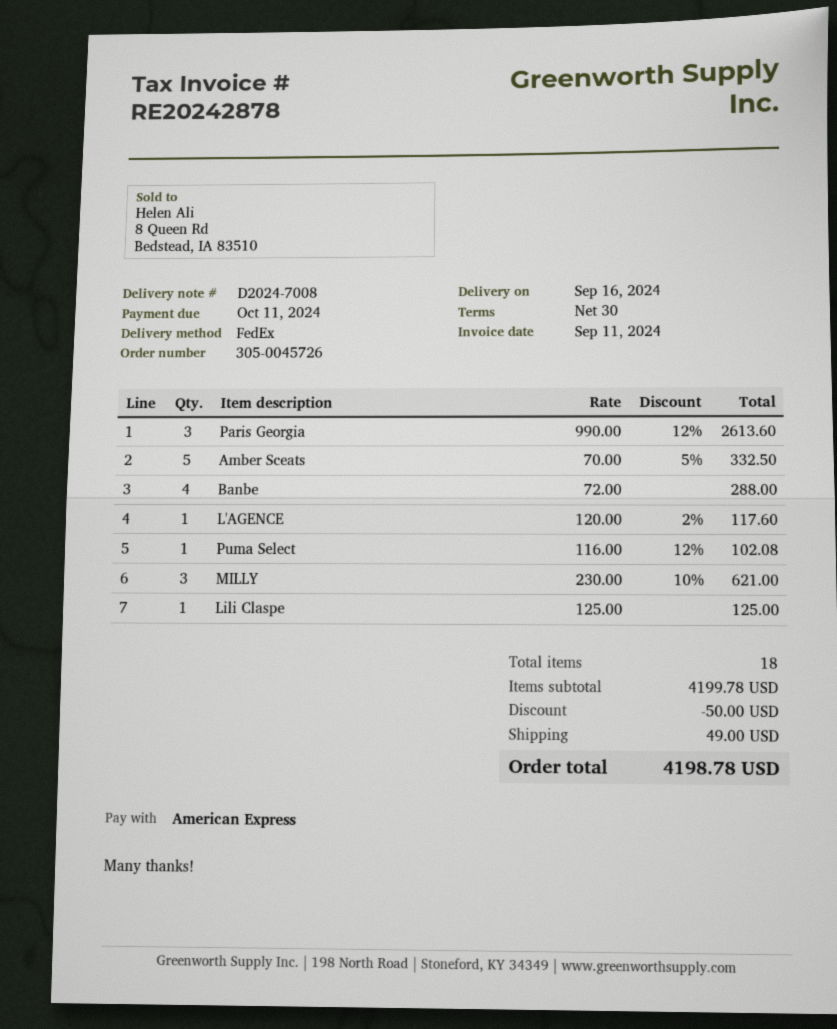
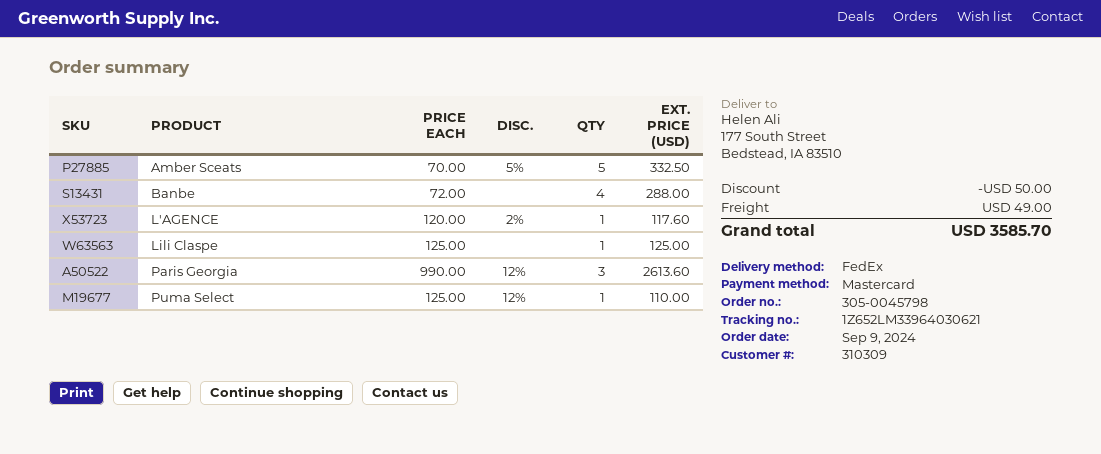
order number: 305-0045726 -> 305-0045798
payment method: American Express -> Mastercard
Puma Select: 1 x 116.00 - 12% = 102.08 -> 1 x 125.00 - 12% = 110.00
MILLY: 3 x 230.00 - 10% = 621.00 -> none
total: 4198.78 -> 3585.70

